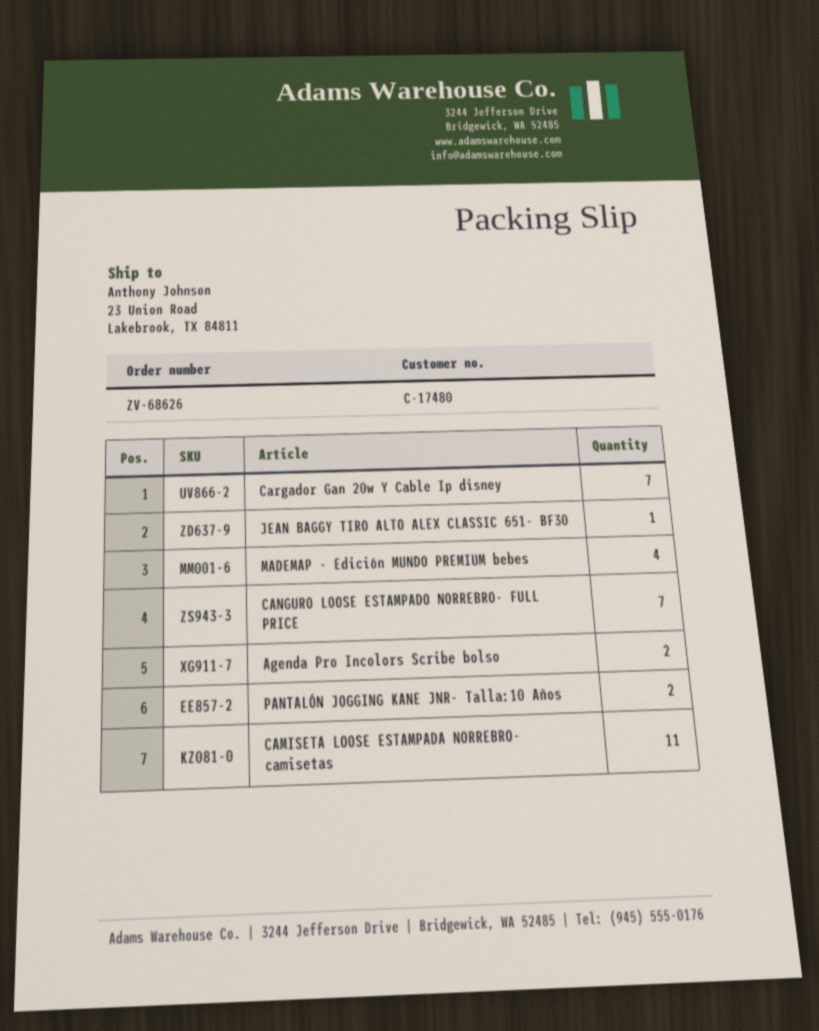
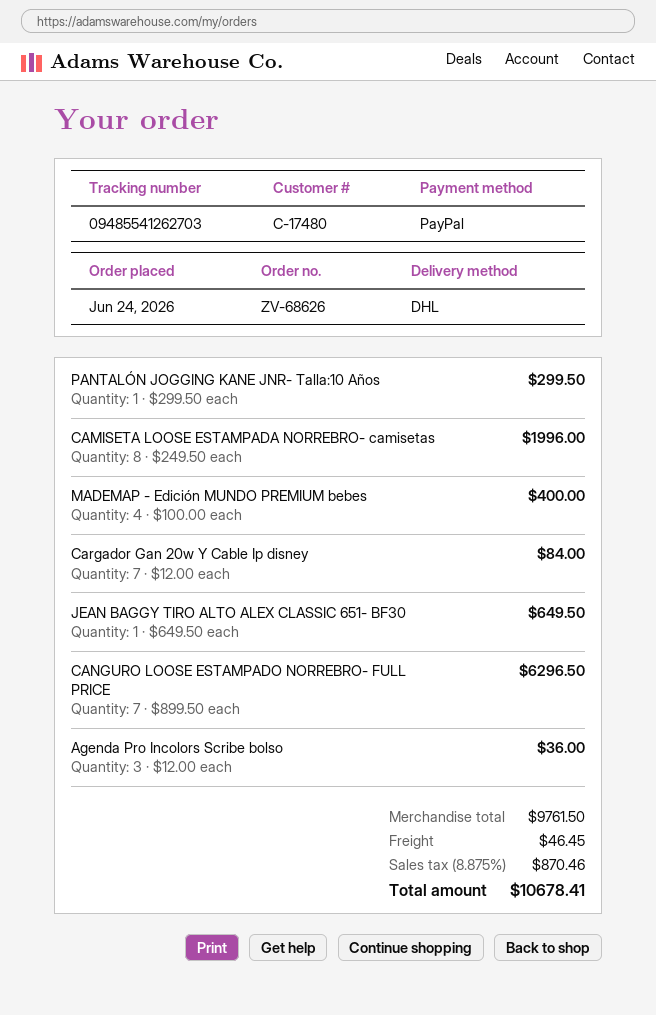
Agenda Pro Incolors Scribe bolso: 2 -> 3
PANTALÓN JOGGING KANE JNR- Talla:10 Años: 2 -> 1
CAMISETA LOOSE ESTAMPADA NORREBRO- camisetas: 11 -> 8

